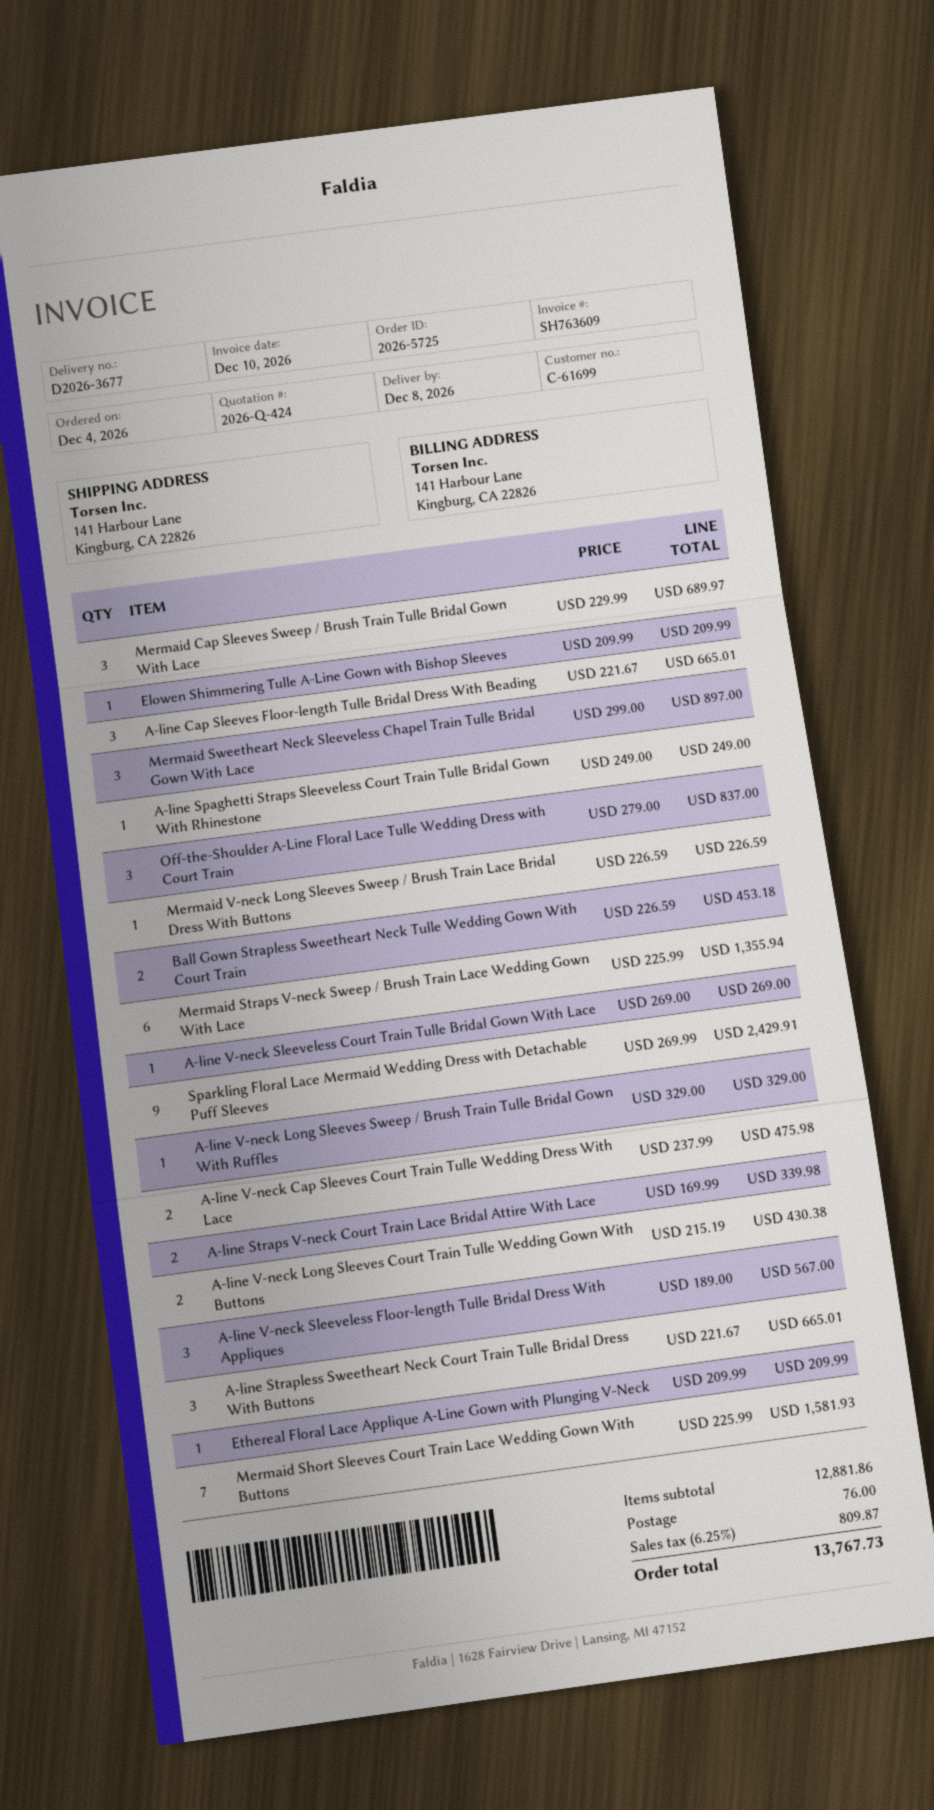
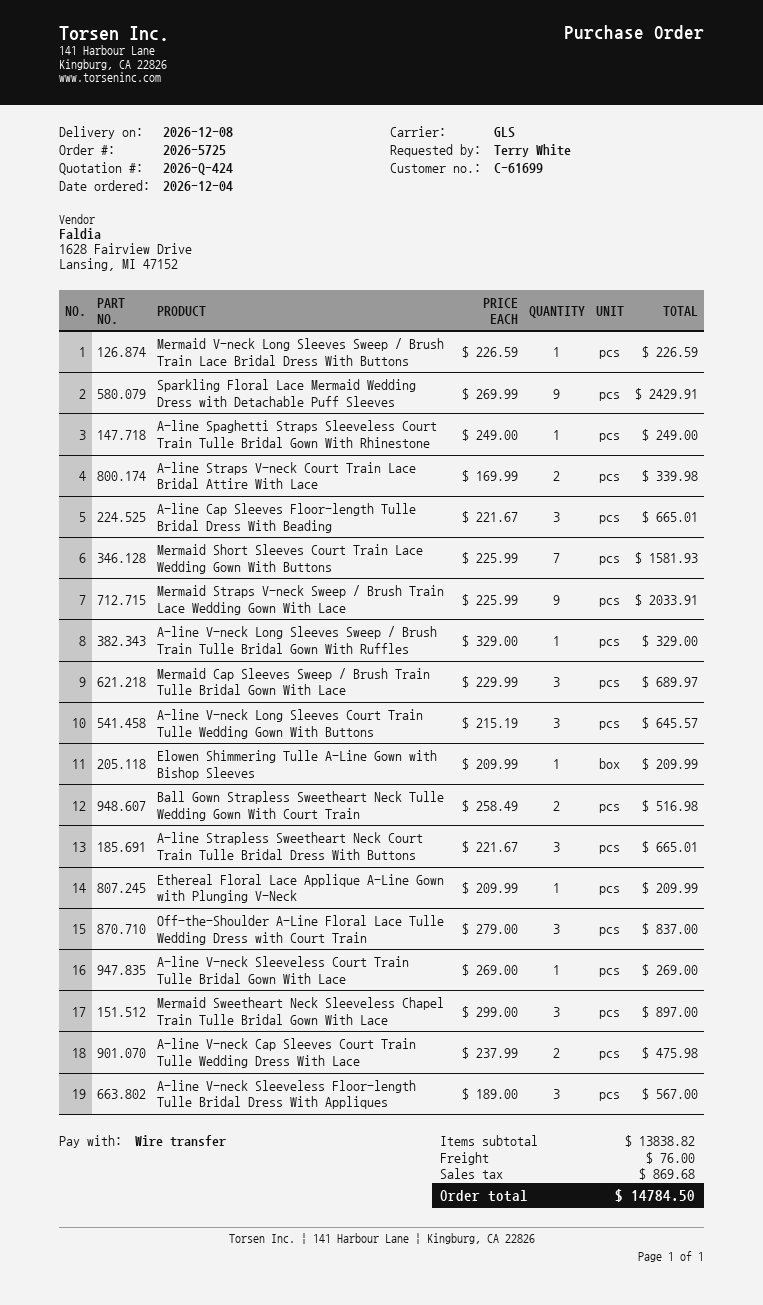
Ball Gown Strapless Sweetheart Neck Tulle Wedding Gown With Court Train: 2 x 226.59 = 453.18 -> 2 x 258.49 = 516.98
Mermaid Straps V-neck Sweep / Brush Train Lace Wedding Gown With Lace: 6 x 225.99 = 1355.94 -> 9 x 225.99 = 2033.91
A-line V-neck Long Sleeves Court Train Tulle Wedding Gown With Buttons: 2 x 215.19 = 430.38 -> 3 x 215.19 = 645.57
subtotal: 12881.86 -> 13838.82
tax: 809.87 -> 869.68
total: 13767.73 -> 14784.50

